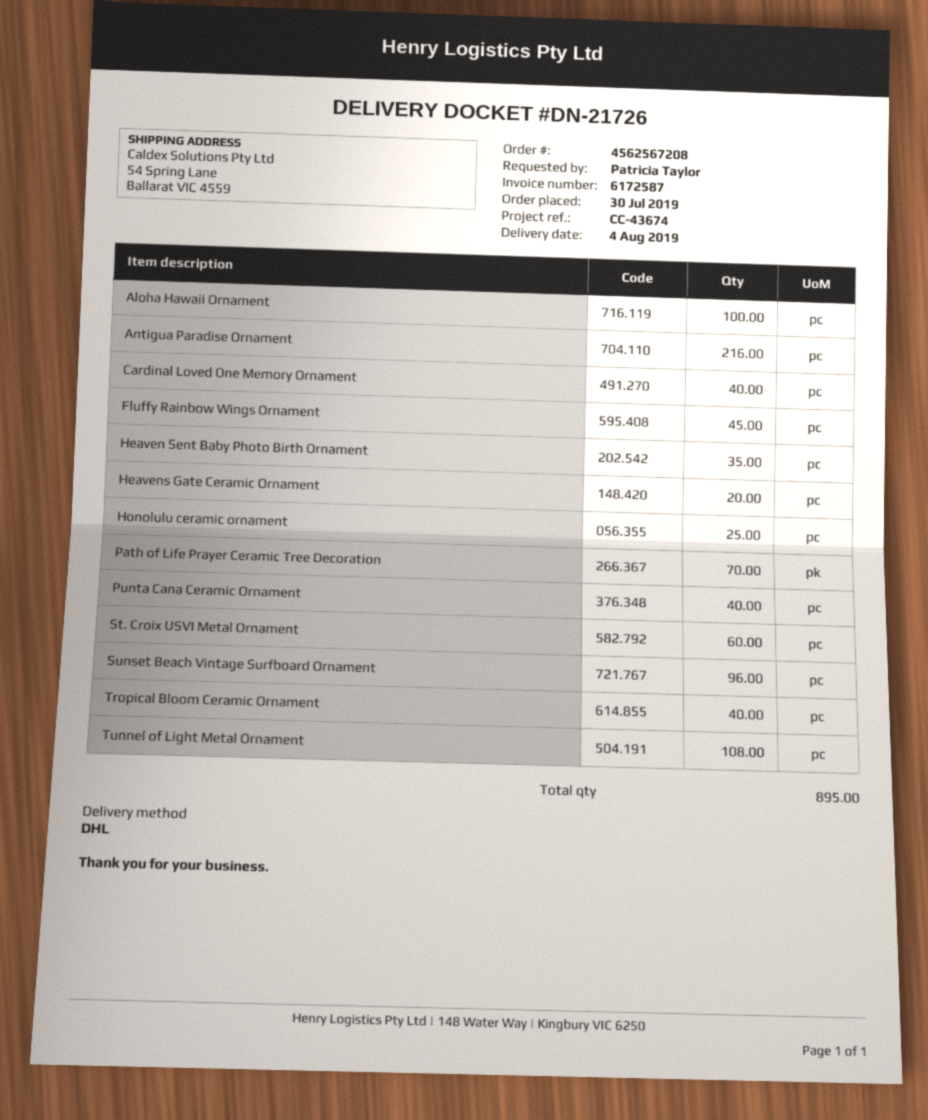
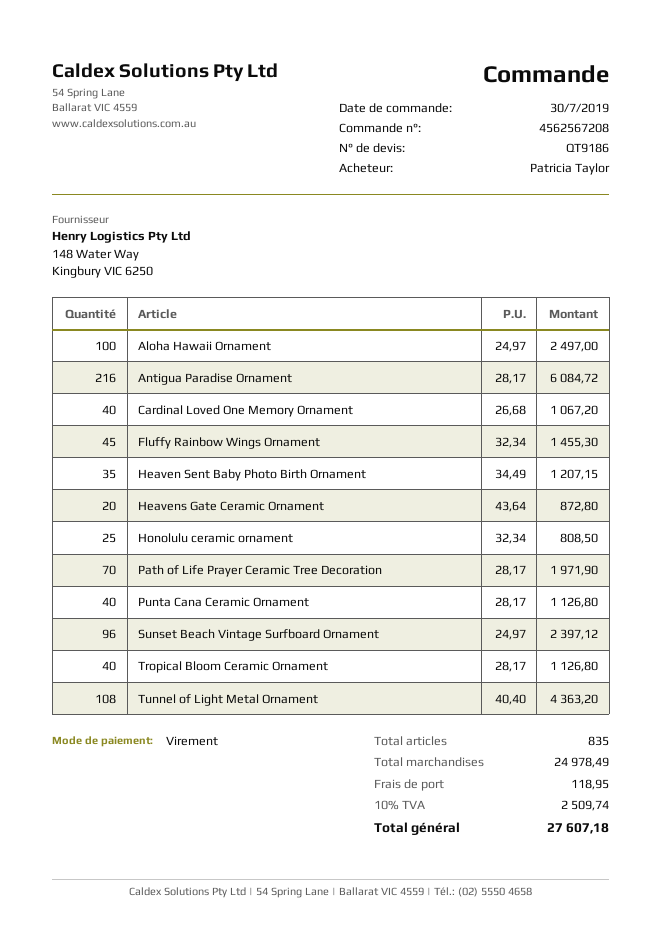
St. Croix USVI Metal Ornament: 60 -> none
total quantity: 895 -> 835

